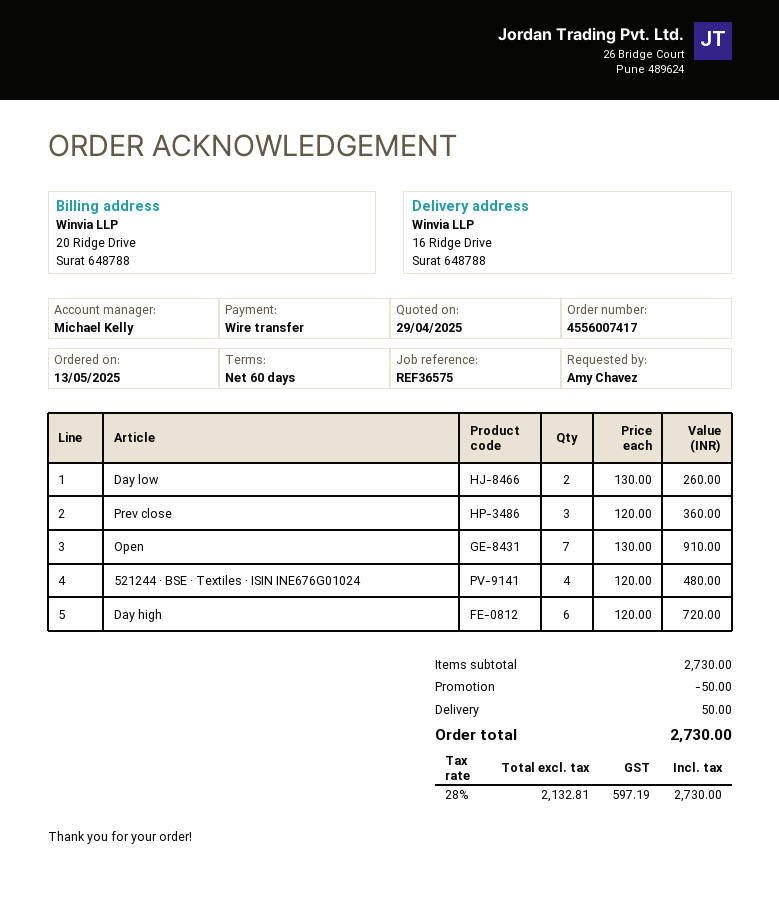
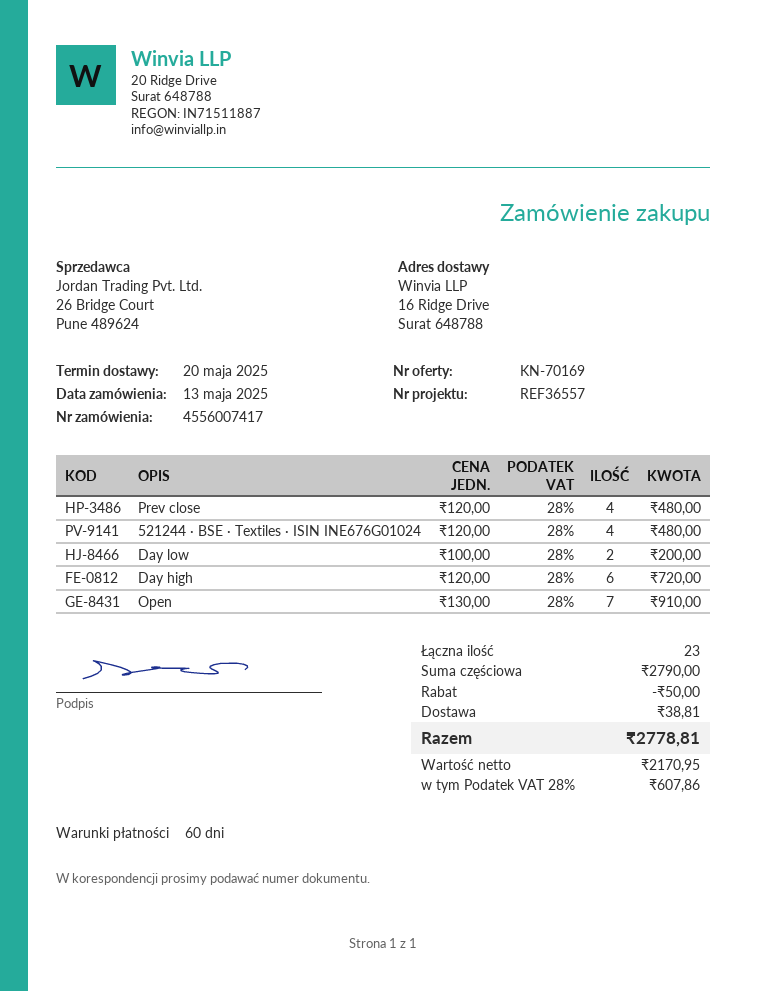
reference: REF36575 -> REF36557
Day low: 2 x 130.00 = 260.00 -> 2 x 100.00 = 200.00
Prev close: 3 x 120.00 = 360.00 -> 4 x 120.00 = 480.00
subtotal: 2730.00 -> 2790.00
shipping: 50.00 -> 38.81
net: 2132.81 -> 2170.95
tax: 28% = 597.19 -> 28% = 607.86
total: 2730.00 -> 2778.81

